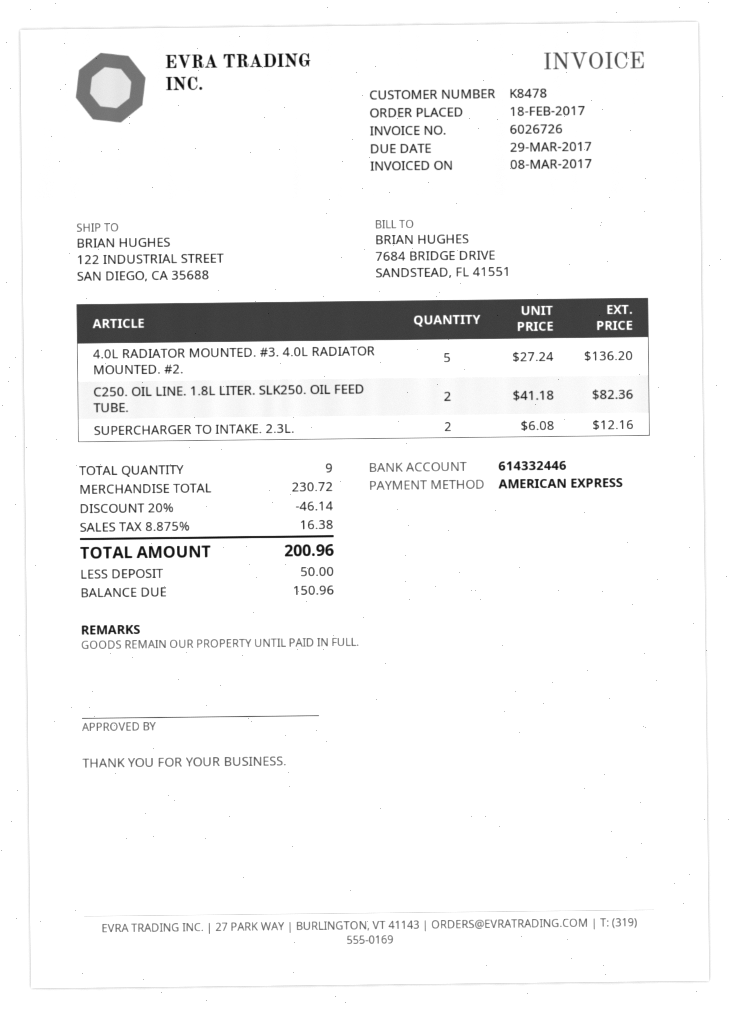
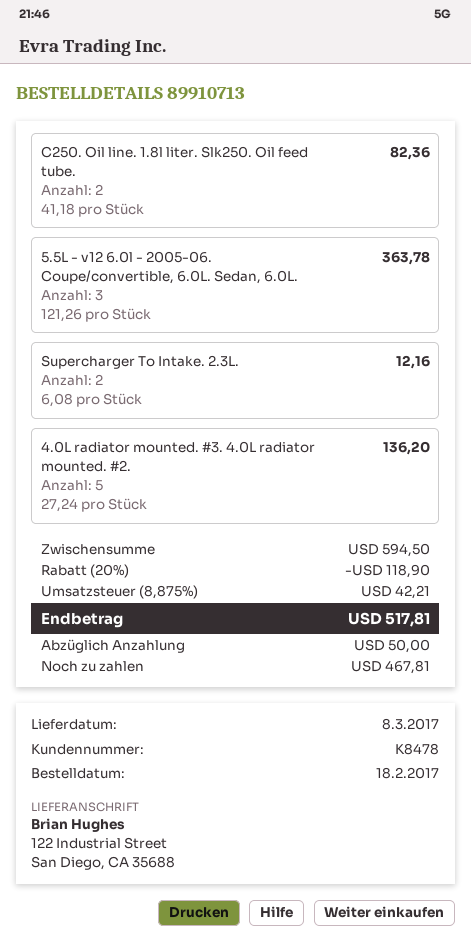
5.5L - v12 6.0l - 2005-06. Coupe/convertible, 6.0L. Sedan, 6.0L.: none -> 3 x 121.26 = 363.78
subtotal: 230.72 -> 594.50
discount: 20% = 46.14 -> 20% = 118.90
tax: 8.875% = 16.38 -> 8.875% = 42.21
total: 200.96 -> 517.81
balance: 150.96 -> 467.81

